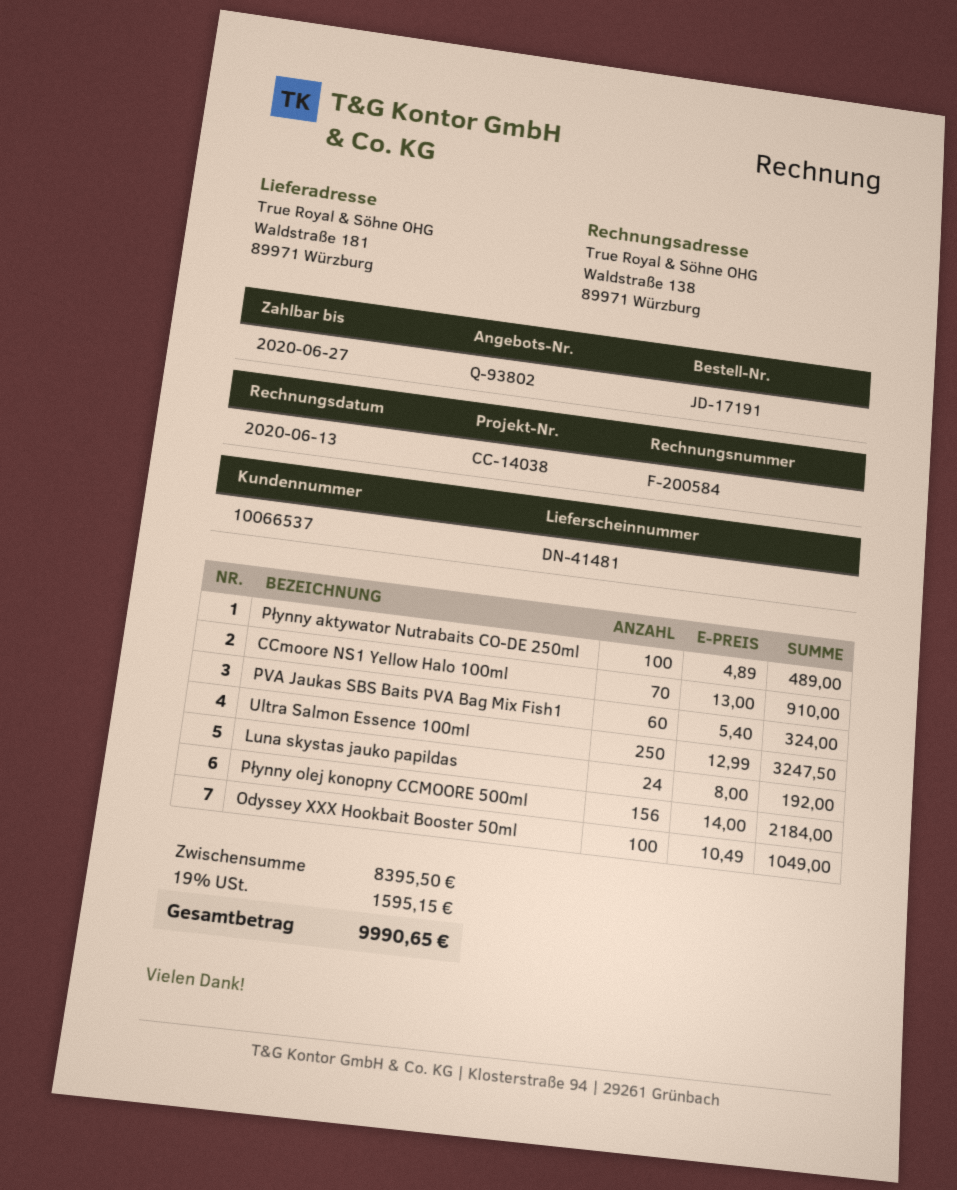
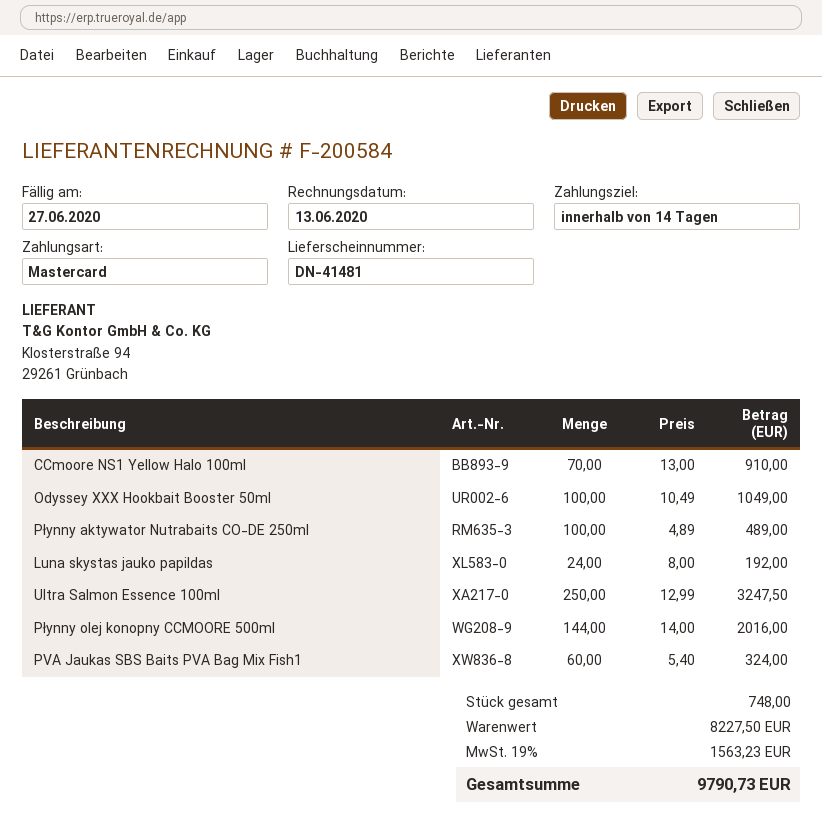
Płynny olej konopny CCMOORE 500ml: 156 x 14.00 = 2184.00 -> 144 x 14.00 = 2016.00
subtotal: 8395.50 -> 8227.50
tax: 19% = 1595.15 -> 19% = 1563.23
total: 9990.65 -> 9790.73

